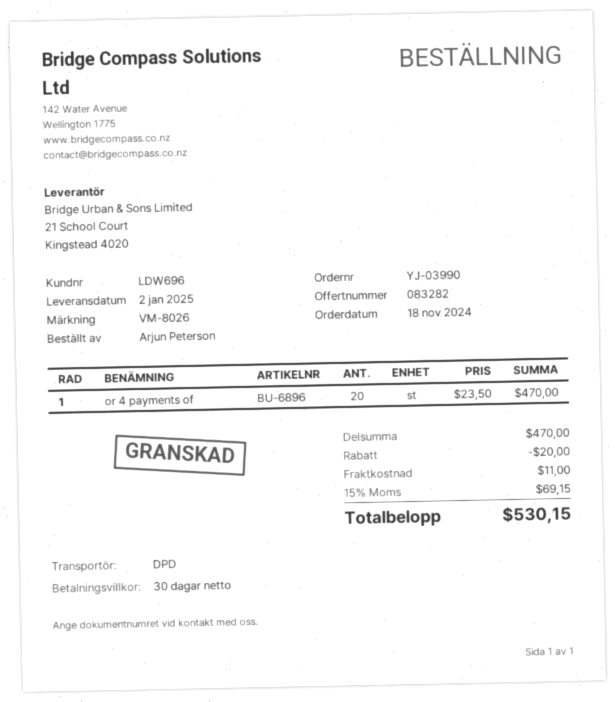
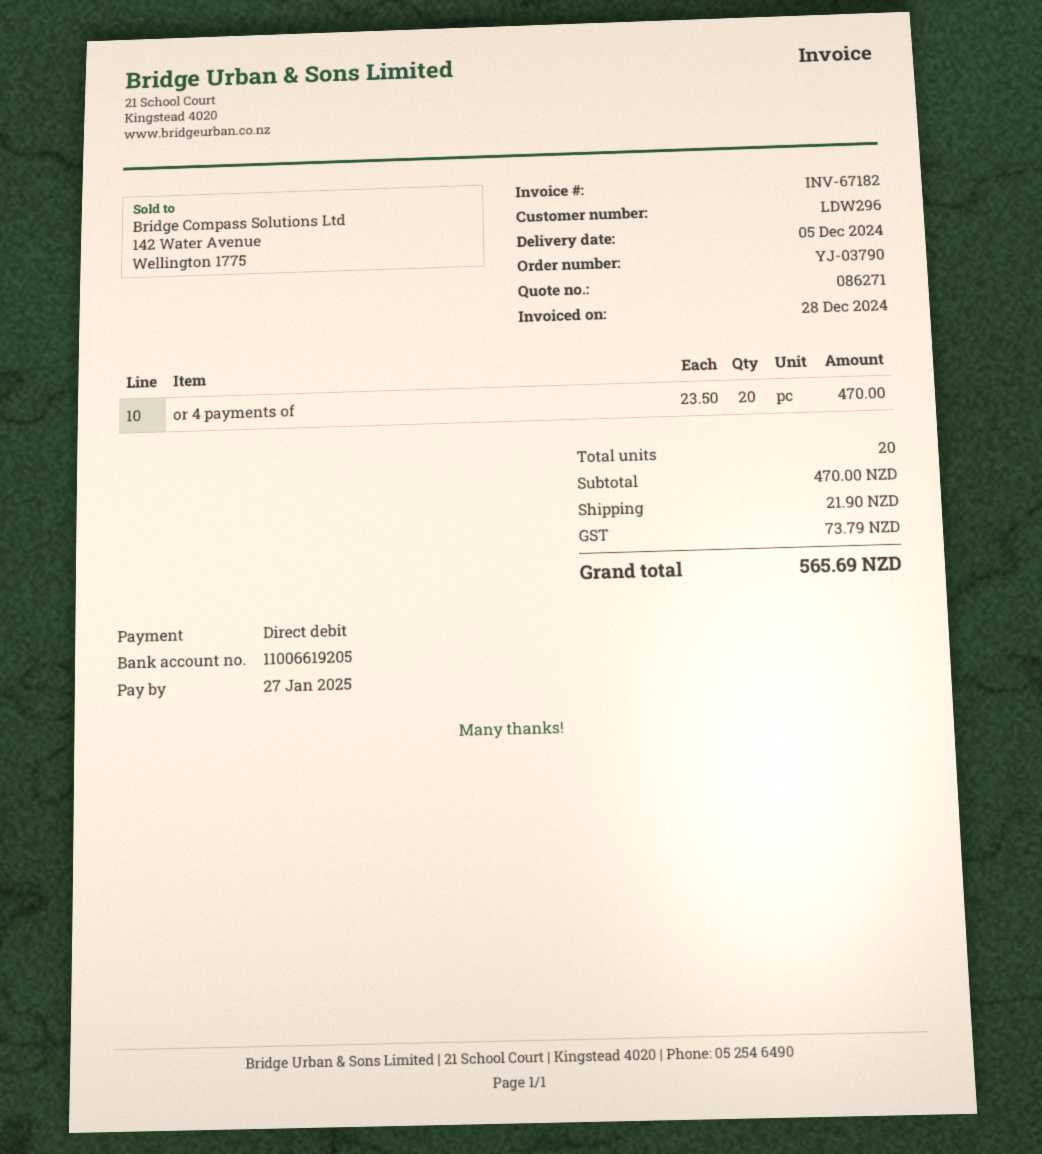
quote number: 083282 -> 086271
order number: YJ-03990 -> YJ-03790
delivery date: 2025-01-02 -> 2024-12-05
customer number: LDW696 -> LDW296
discount: 20.00 -> none
shipping: 11.00 -> 21.90
tax: 69.15 -> 73.79
total: 530.15 -> 565.69

